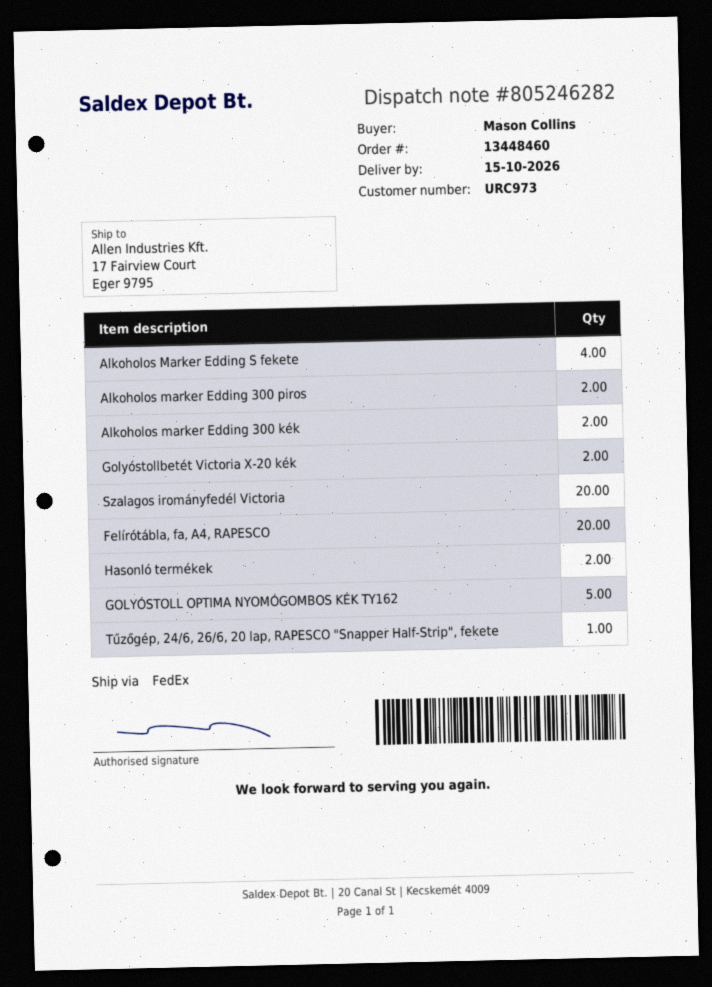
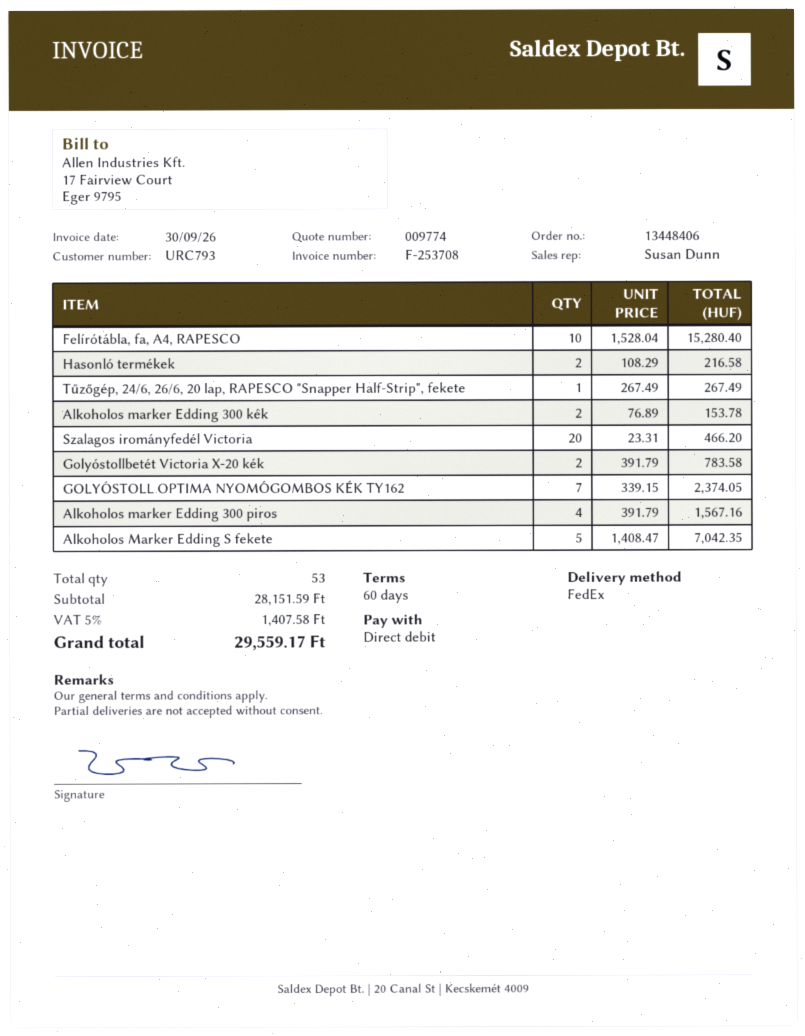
order number: 13448460 -> 13448406
customer number: URC973 -> URC793
Alkoholos Marker Edding S fekete: 4 -> 5
Alkoholos marker Edding 300 piros: 2 -> 4
Felírótábla, fa, A4, RAPESCO: 20 -> 10
GOLYÓSTOLL OPTIMA NYOMÓGOMBOS KÉK TY162: 5 -> 7

